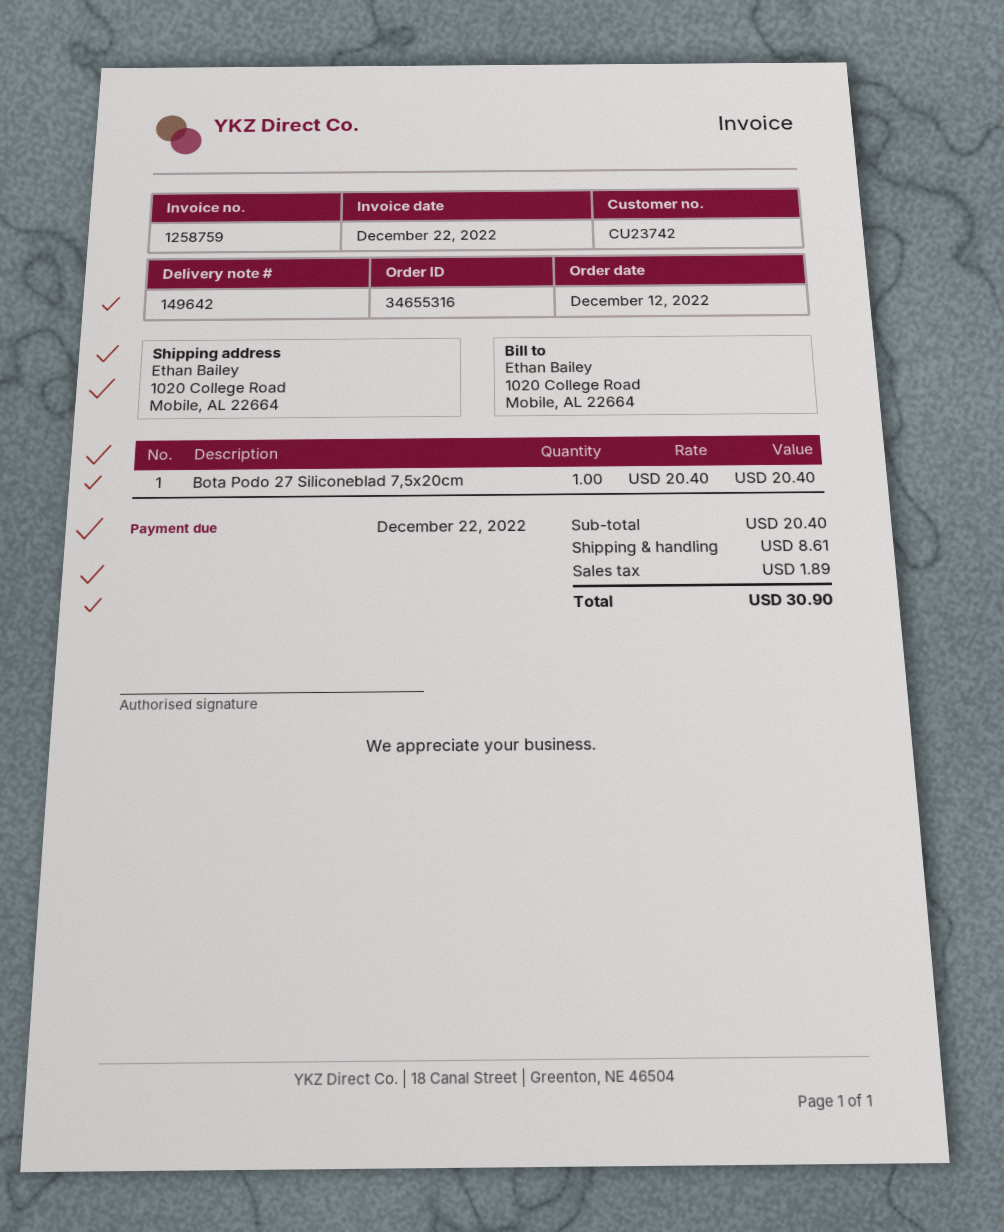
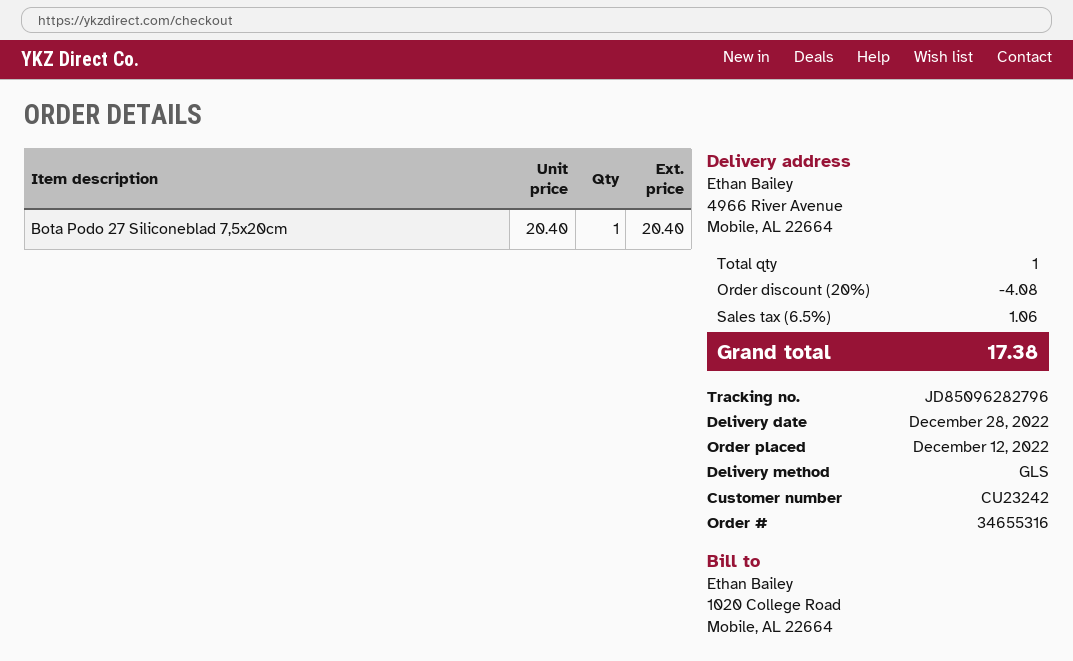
customer number: CU23742 -> CU23242
ship to: 1020 College Road, Mobile, AL 22664 -> 4966 River Avenue, Mobile, AL 22664
discount: none -> 20% = 4.08
shipping: 8.61 -> none
tax: 1.89 -> 1.06
total: 30.90 -> 17.38

